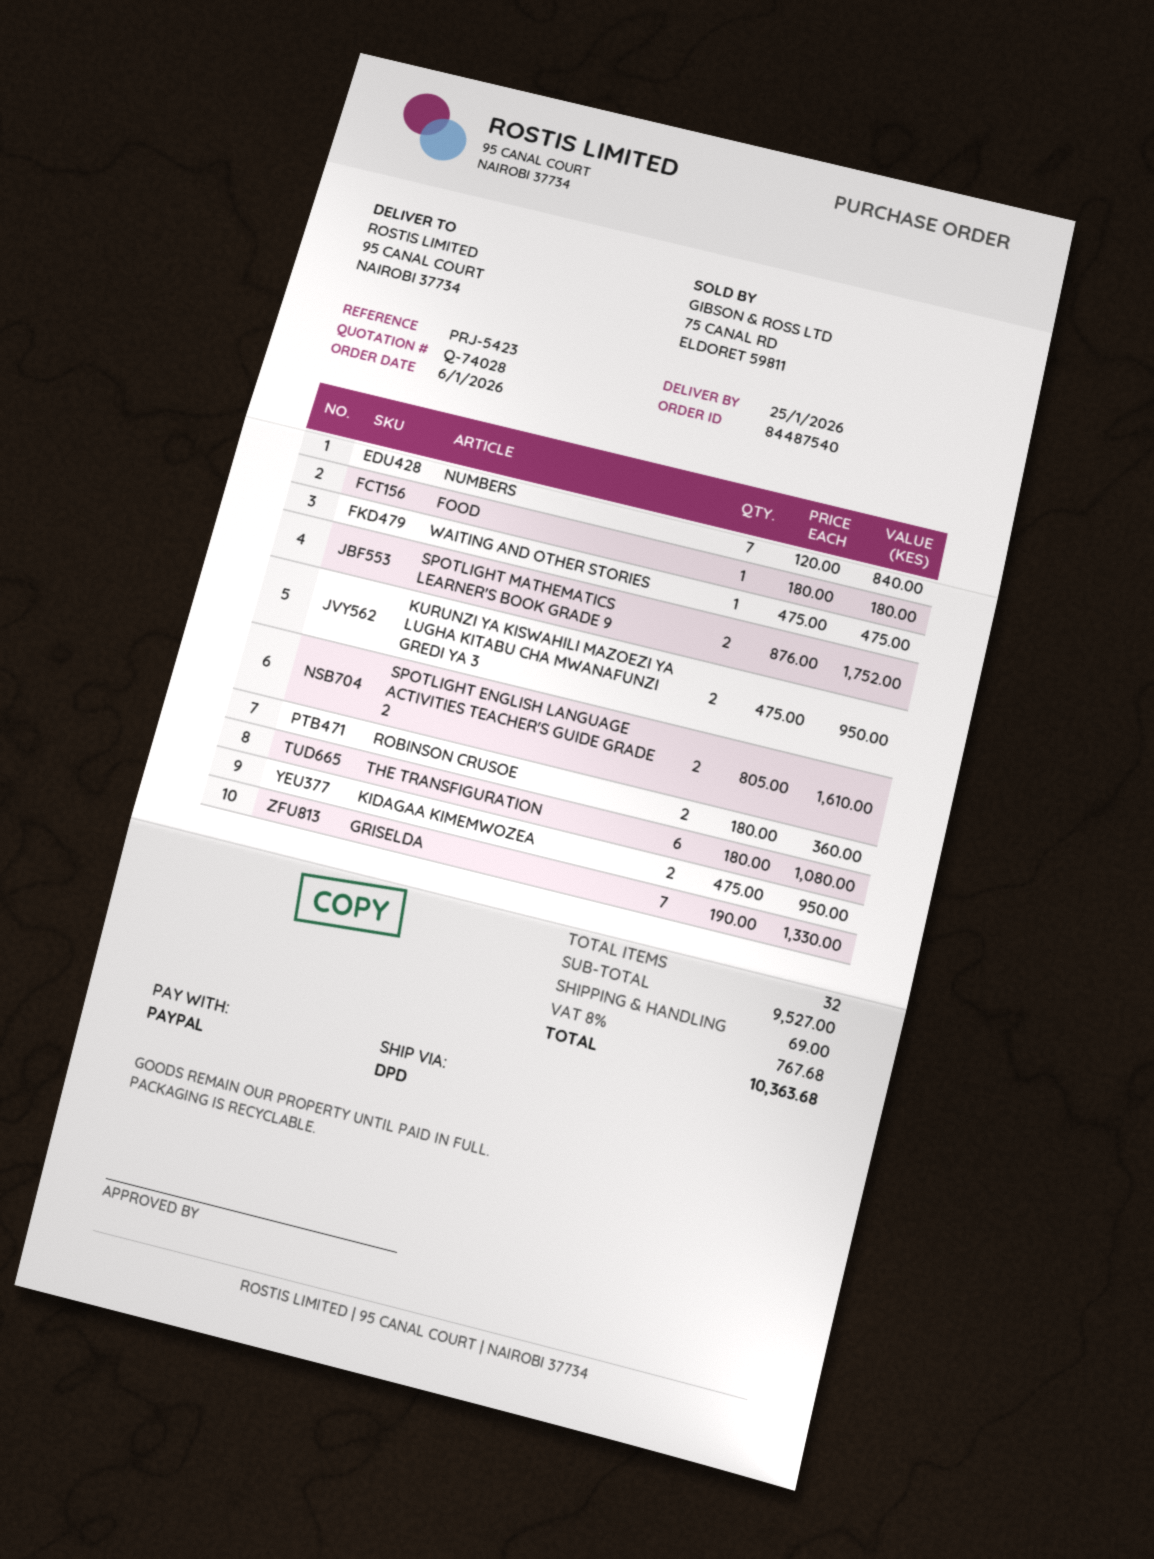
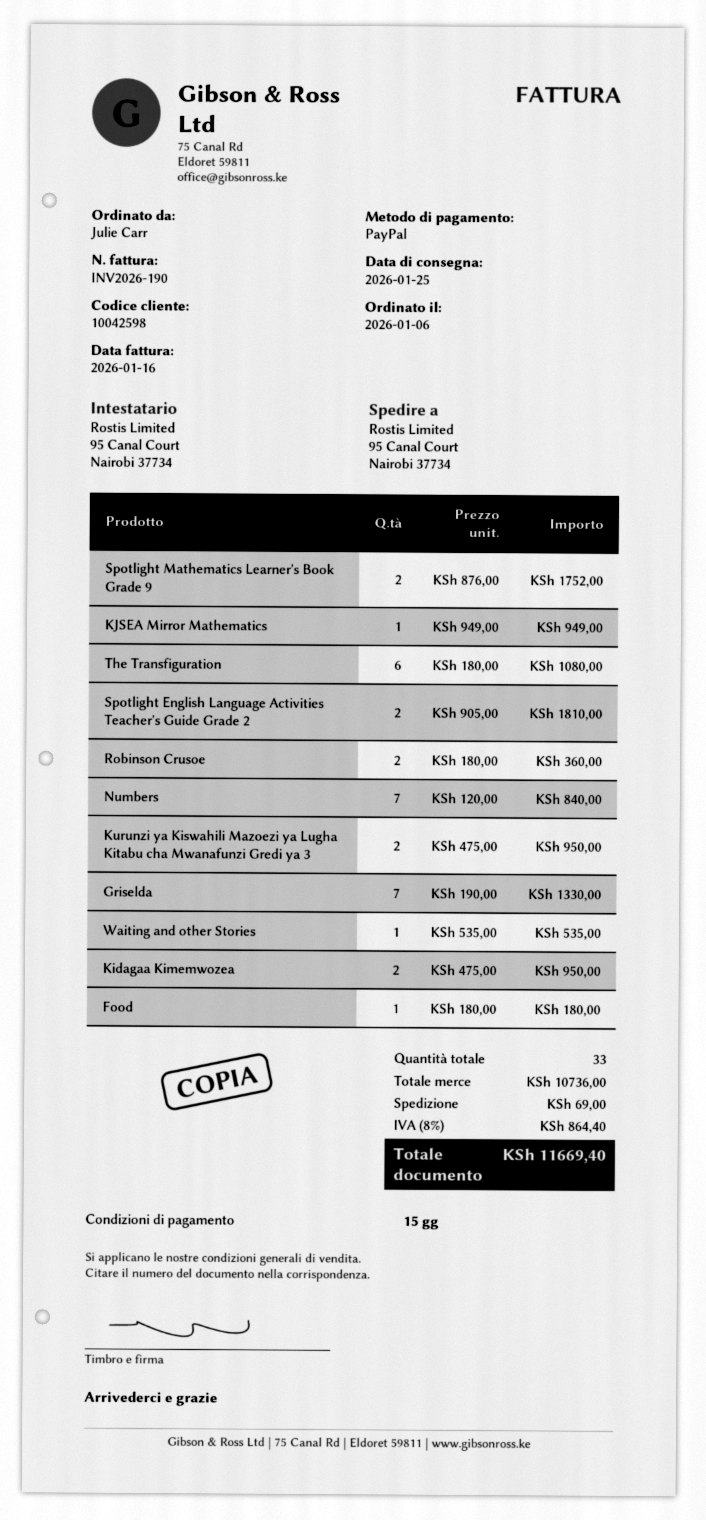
WAITING AND OTHER STORIES: 1 x 475.00 = 475.00 -> 1 x 535.00 = 535.00
SPOTLIGHT ENGLISH LANGUAGE ACTIVITIES TEACHER'S GUIDE GRADE 2: 2 x 805.00 = 1610.00 -> 2 x 905.00 = 1810.00
KJSEA Mirror Mathematics: none -> 1 x 949.00 = 949.00
total quantity: 32 -> 33
subtotal: 9527.00 -> 10736.00
tax: 8% = 767.68 -> 8% = 864.40
total: 10363.68 -> 11669.40

